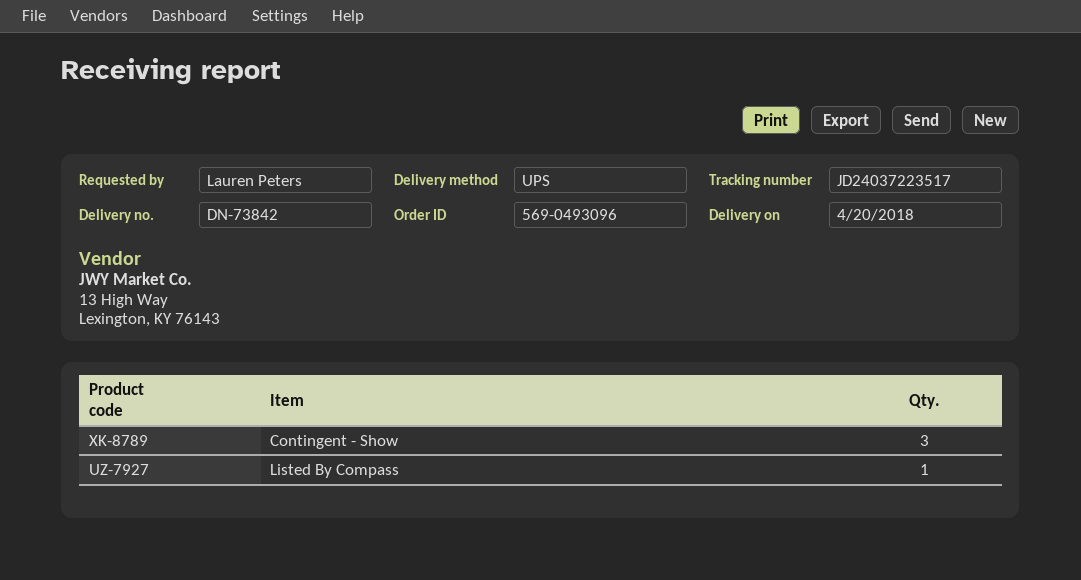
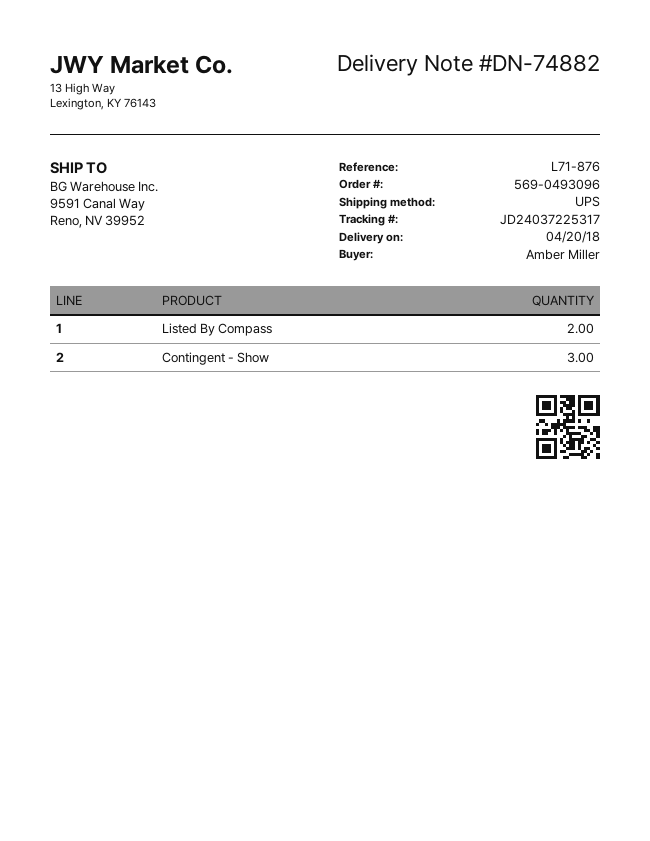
delivery note number: DN-73842 -> DN-74882
ordered by: Lauren Peters -> Amber Miller
tracking number: JD24037223517 -> JD24037225317
Listed By Compass: 1 -> 2

